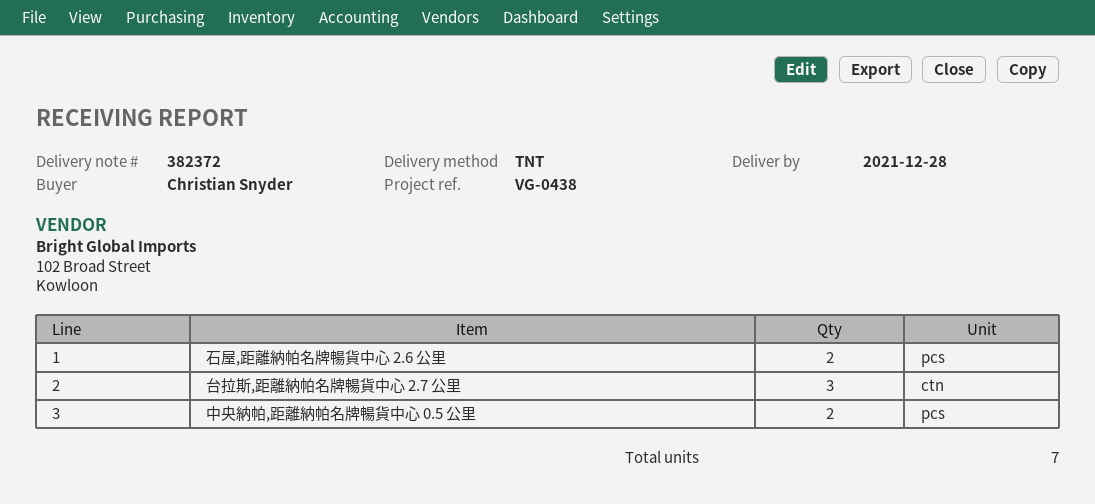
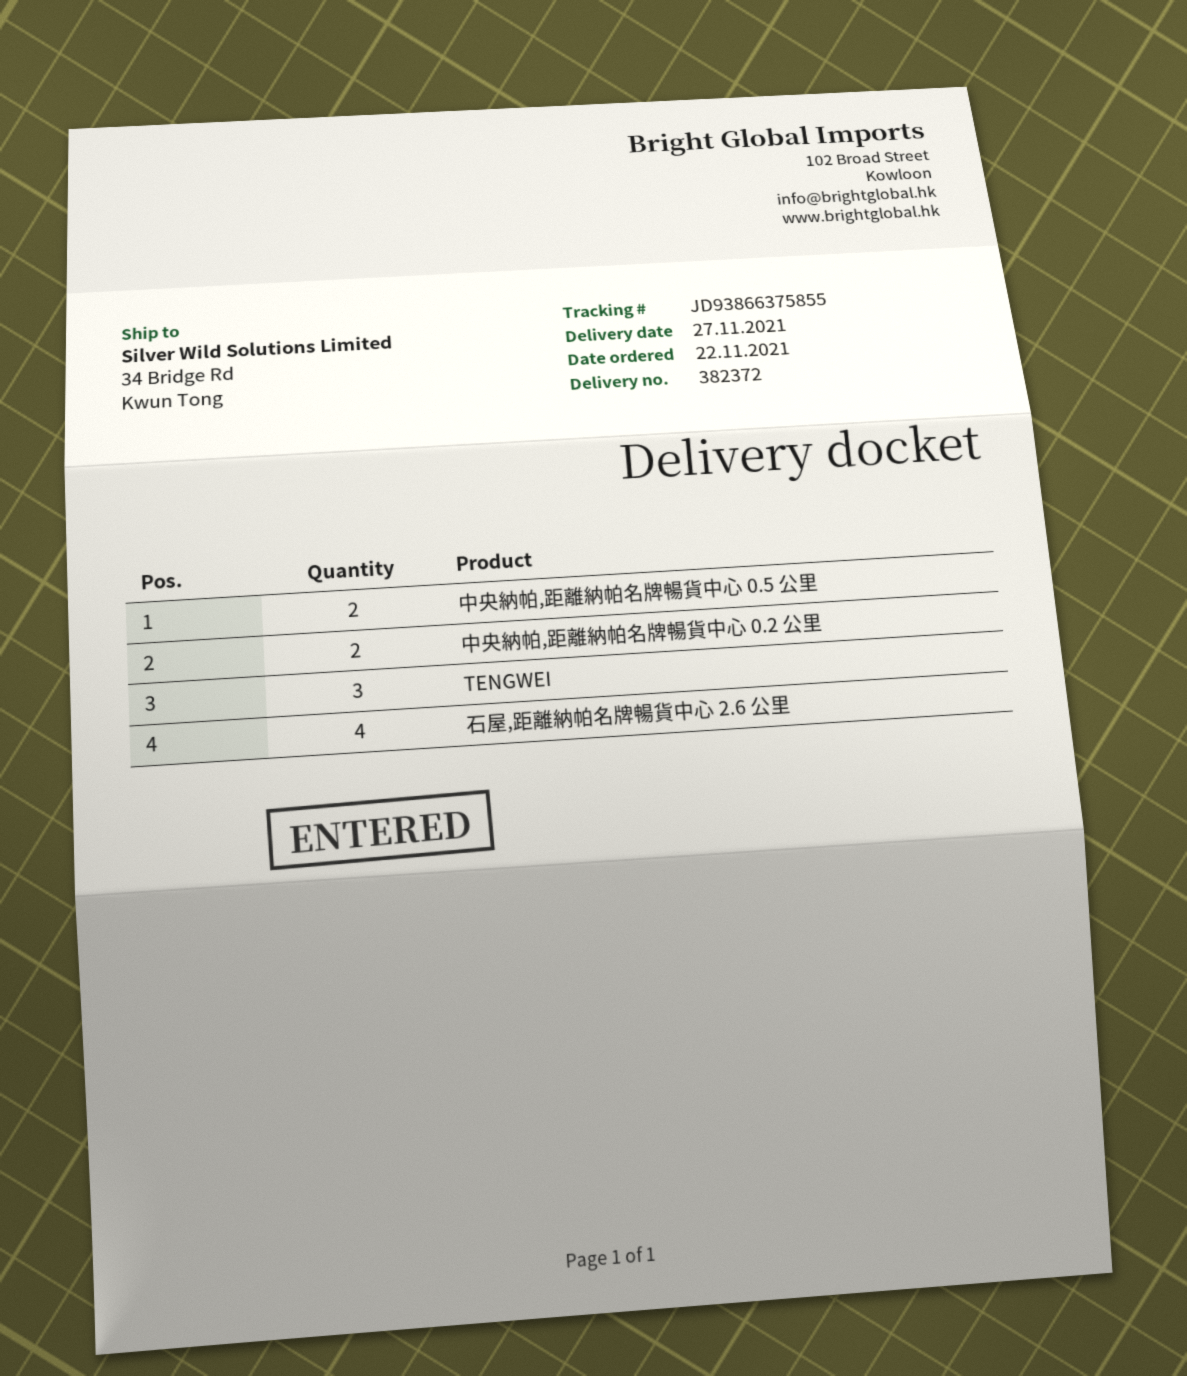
delivery date: 2021-12-28 -> 2021-11-27
石屋,距離納帕名牌暢貨中心 2.6 公里: 2 -> 4
台拉斯,距離納帕名牌暢貨中心 2.7 公里: 3 -> none
中央納帕,距離納帕名牌暢貨中心 0.2 公里: none -> 2
TENGWEI: none -> 3

